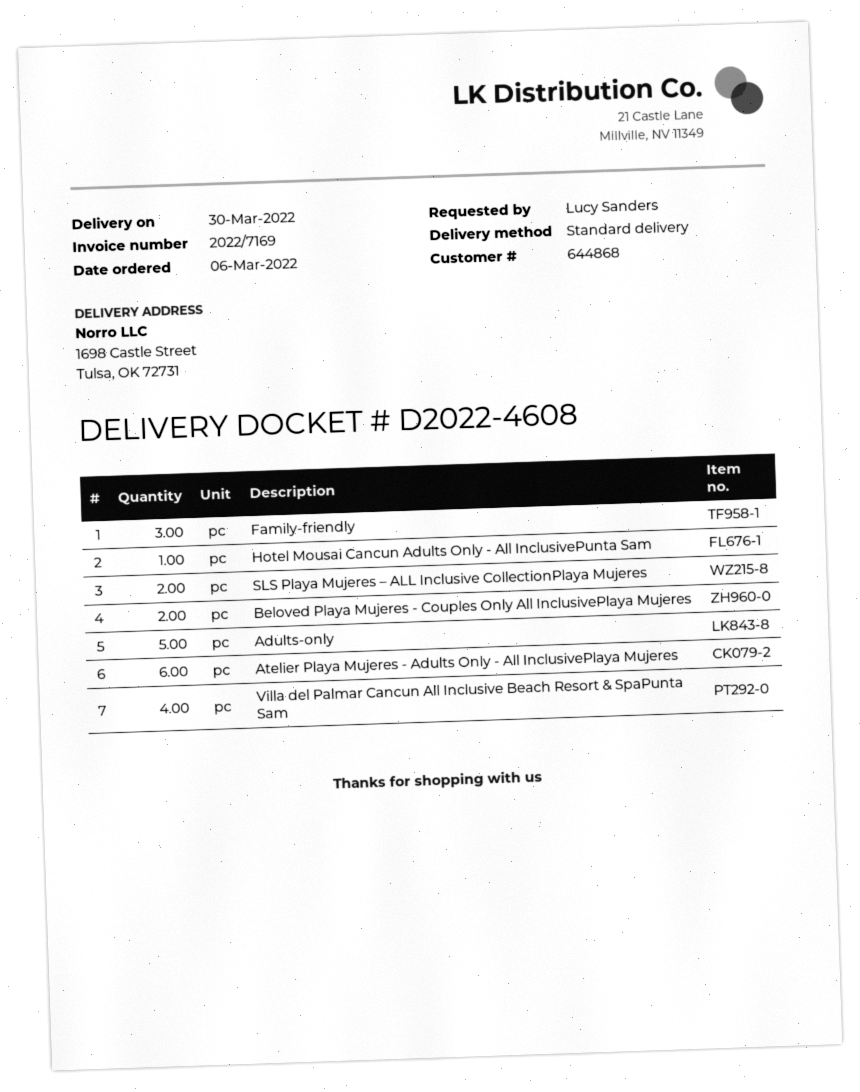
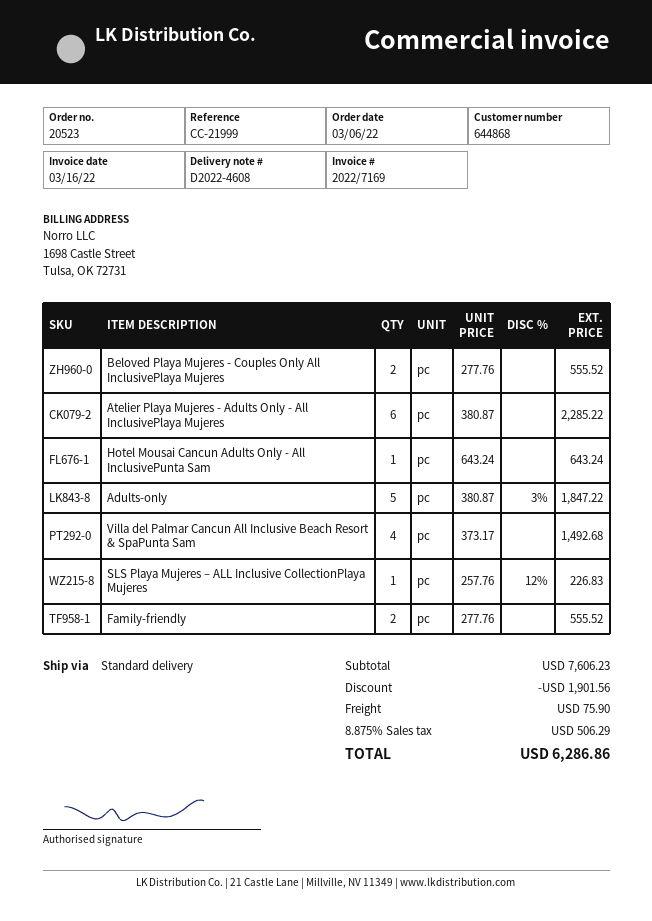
Family-friendly: 3 -> 2
SLS Playa Mujeres – ALL Inclusive CollectionPlaya Mujeres: 2 -> 1

